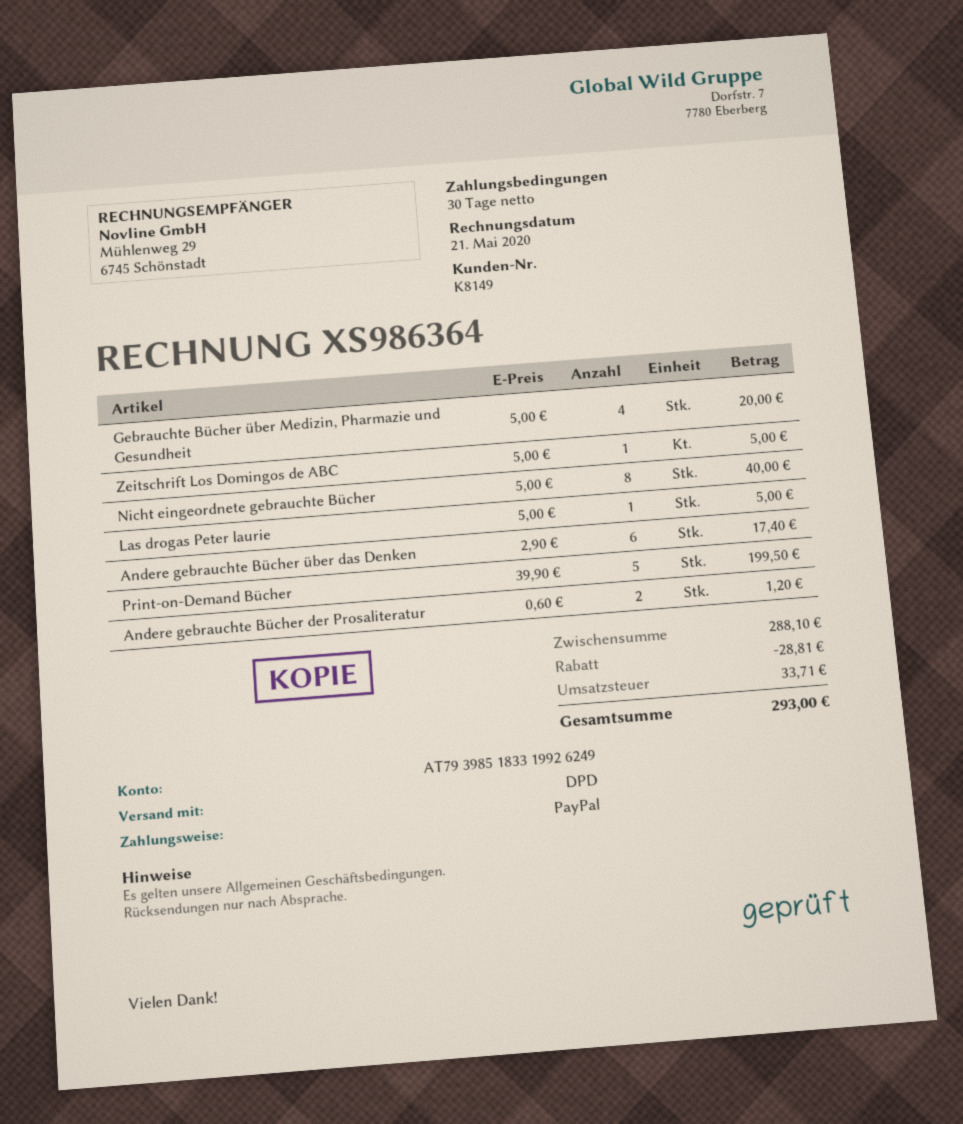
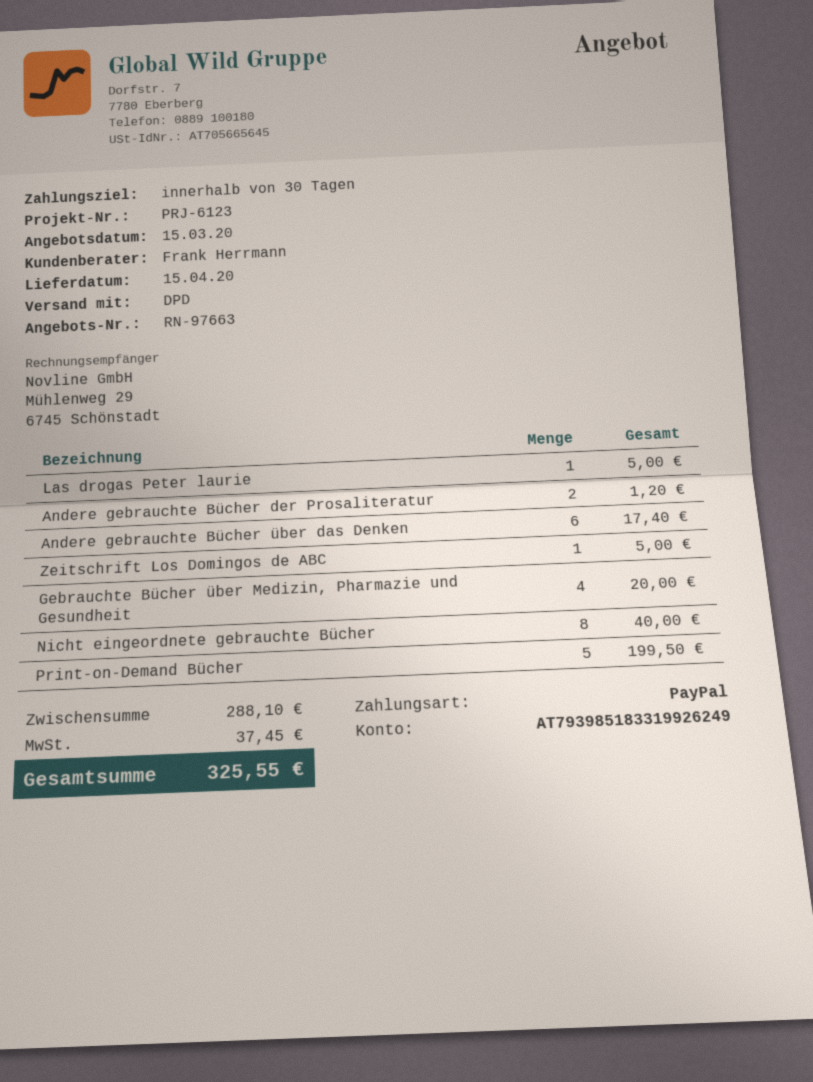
discount: 28.81 -> none
tax: 33.71 -> 37.45
total: 293.00 -> 325.55

